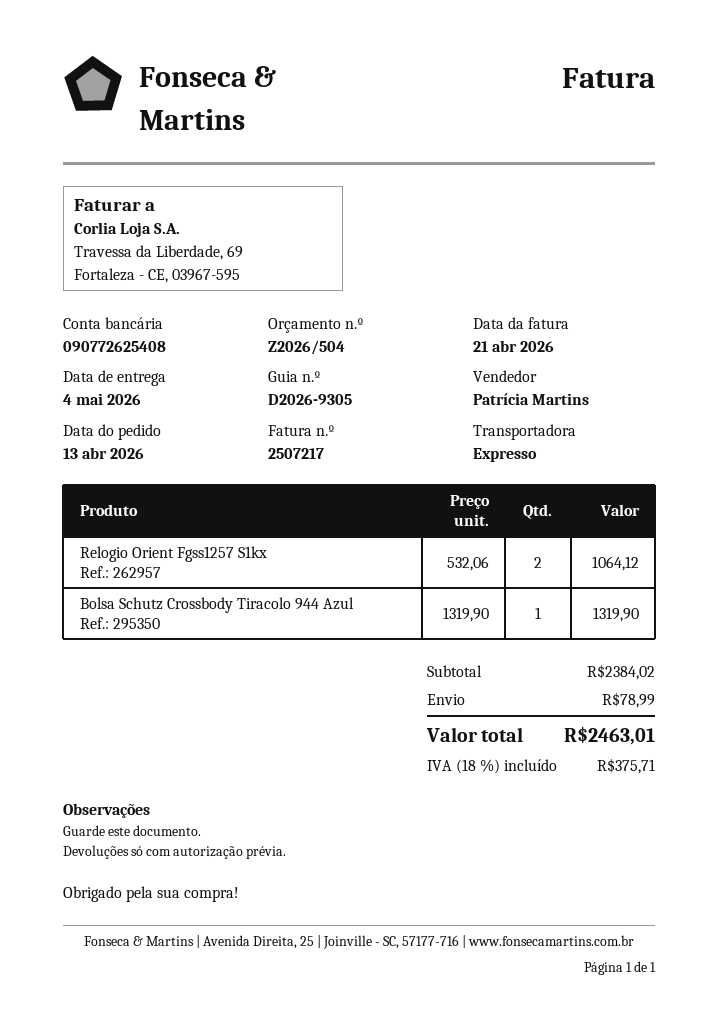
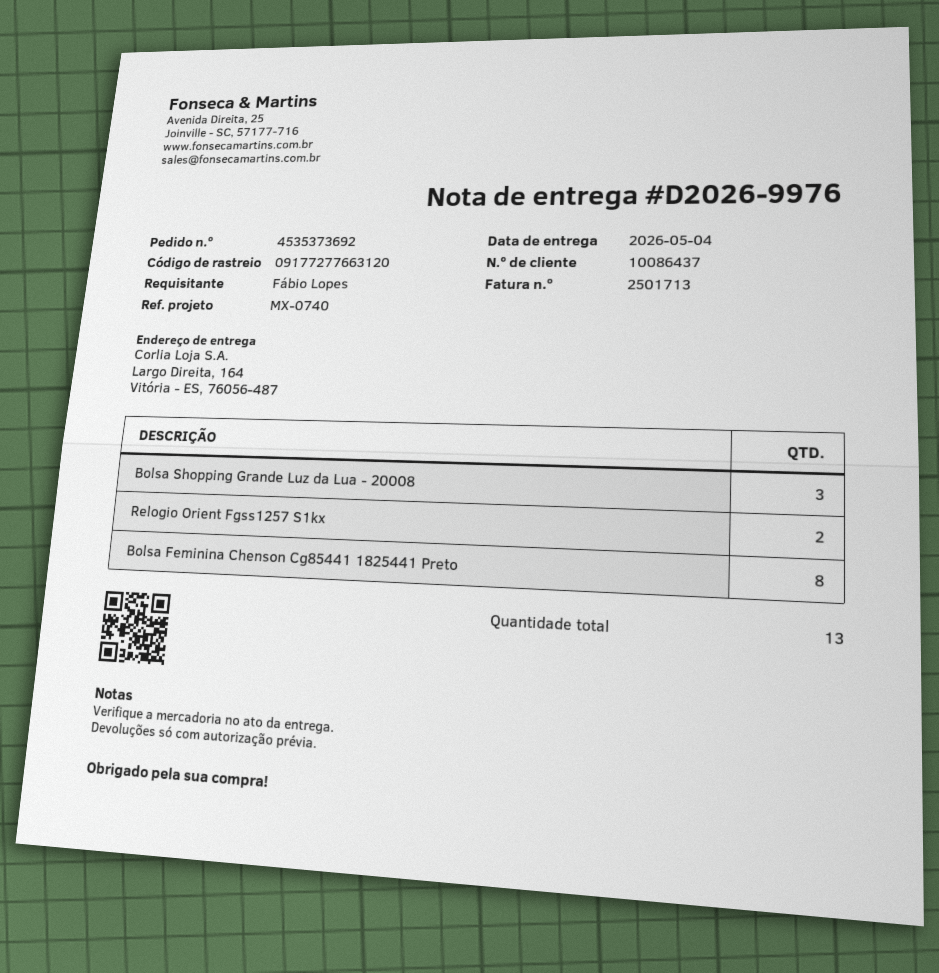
delivery note number: D2026-9305 -> D2026-9976
invoice number: 2507217 -> 2501713
Bolsa Schutz Crossbody Tiracolo 944 Azul: 1 -> none
Bolsa Shopping Grande Luz da Lua - 20008: none -> 3
Bolsa Feminina Chenson Cg85441 1825441 Preto: none -> 8

